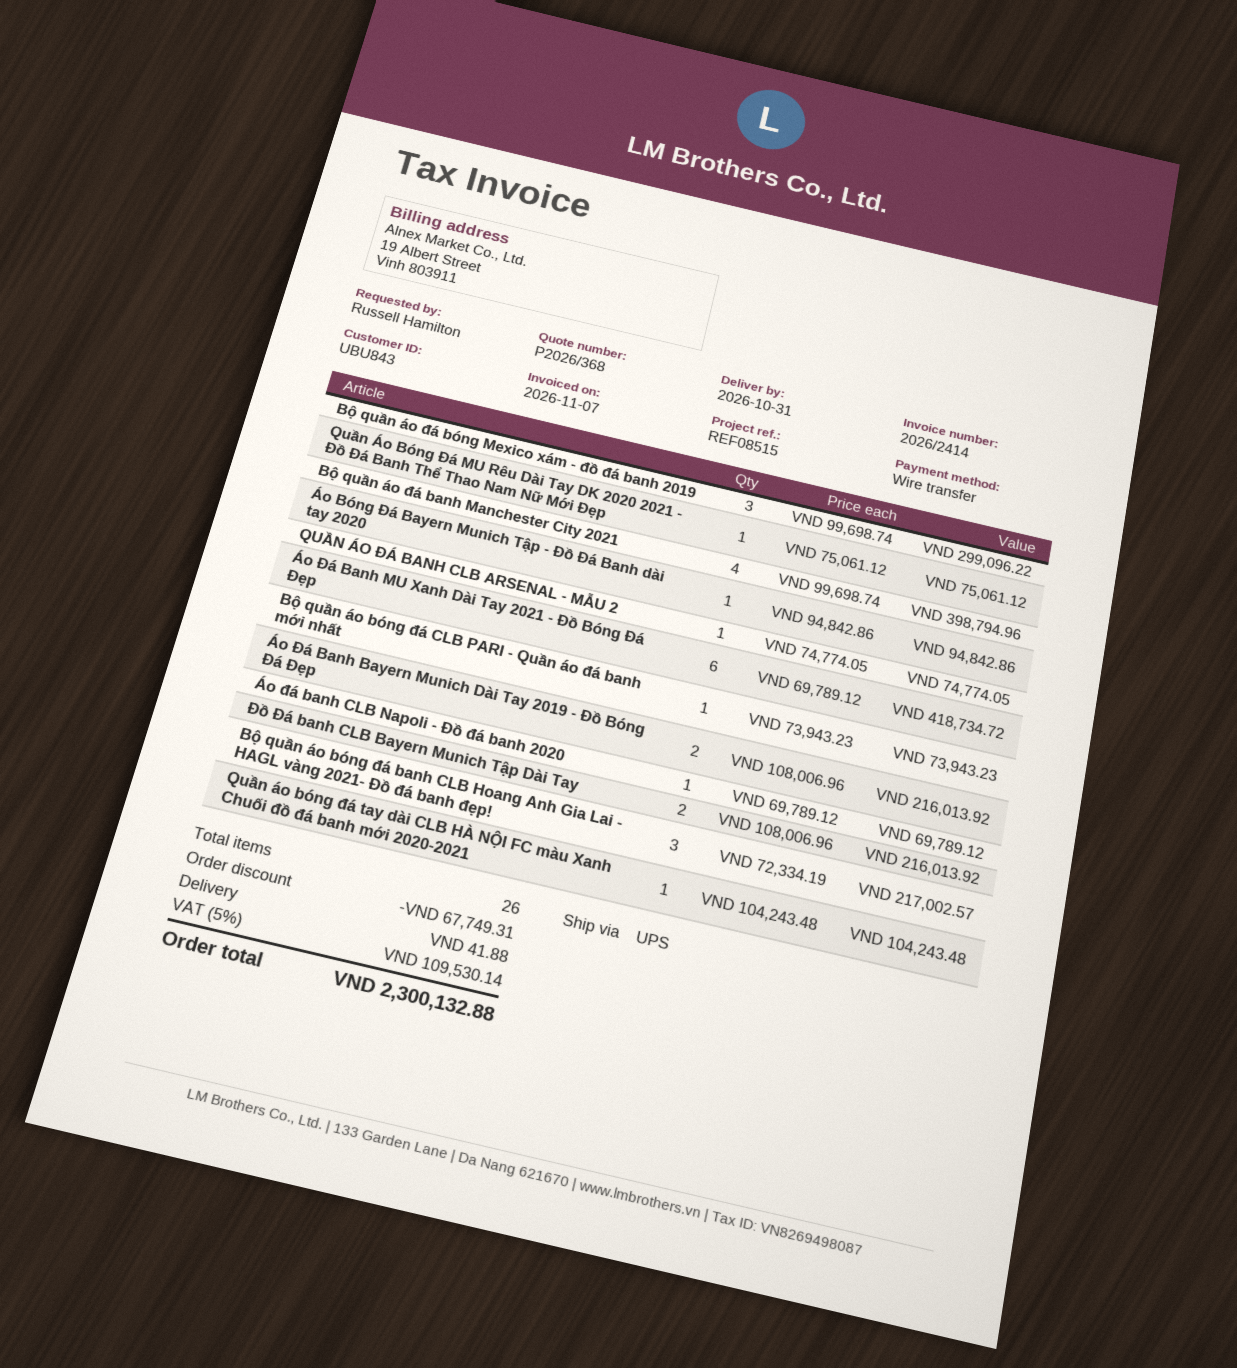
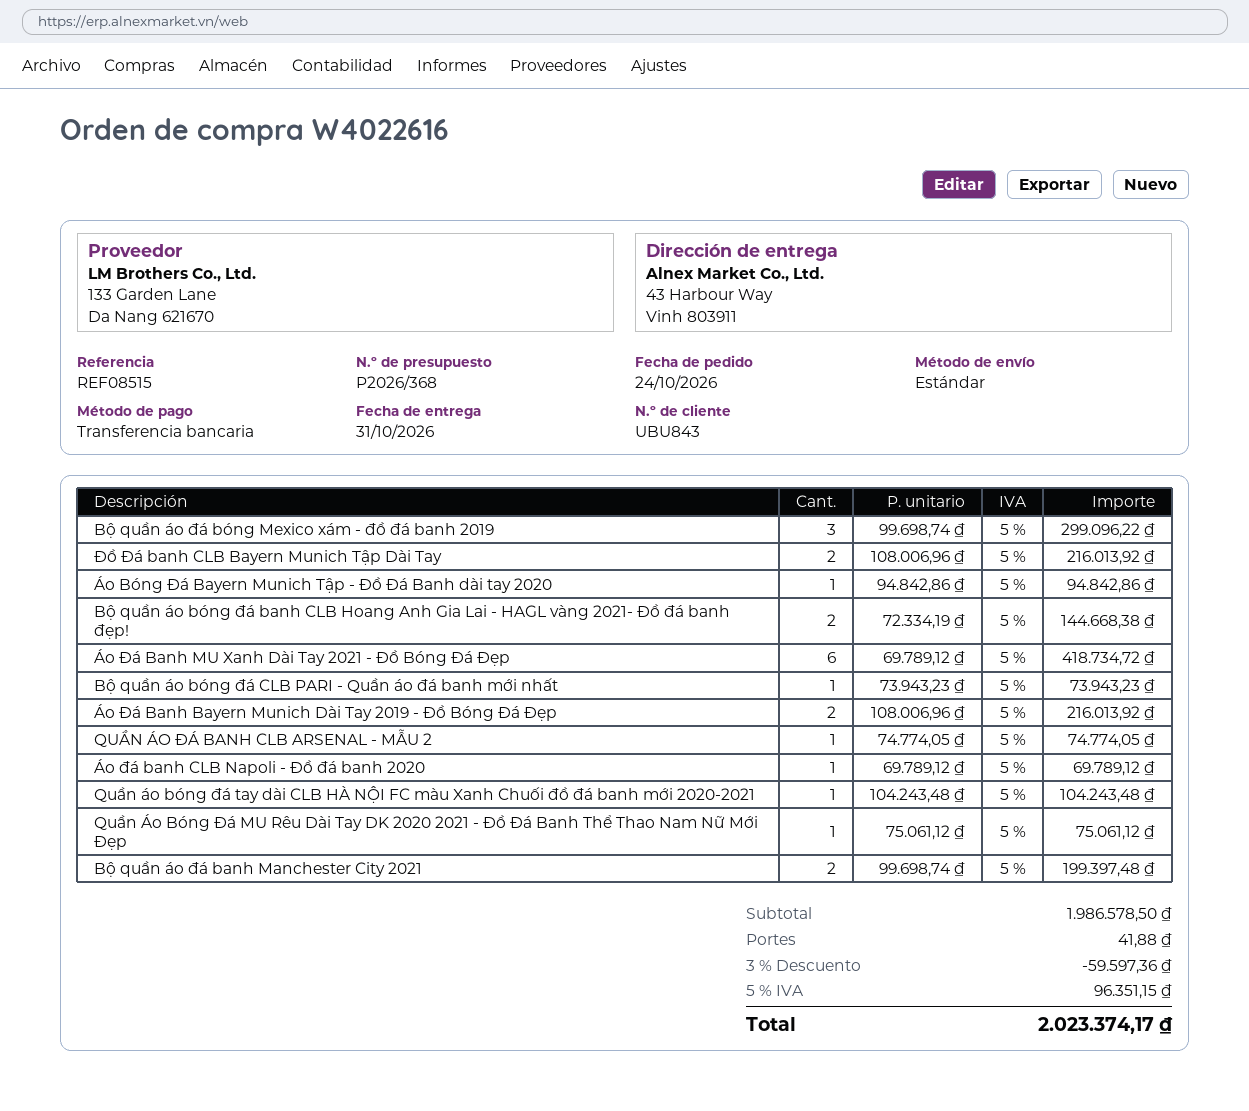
shipping method: UPS -> standard
Bộ quần áo đá banh Manchester City 2021: 4 x 99698.74 = 398794.96 -> 2 x 99698.74 = 199397.48
Bộ quần áo bóng đá banh CLB Hoang Anh Gia Lai - HAGL vàng 2021- Đồ đá banh đẹp!: 3 x 72334.19 = 217002.57 -> 2 x 72334.19 = 144668.38
discount: 67749.31 -> 59597.36
tax: 5% = 109530.14 -> 5% = 96351.15
total: 2300132.88 -> 2023374.17

